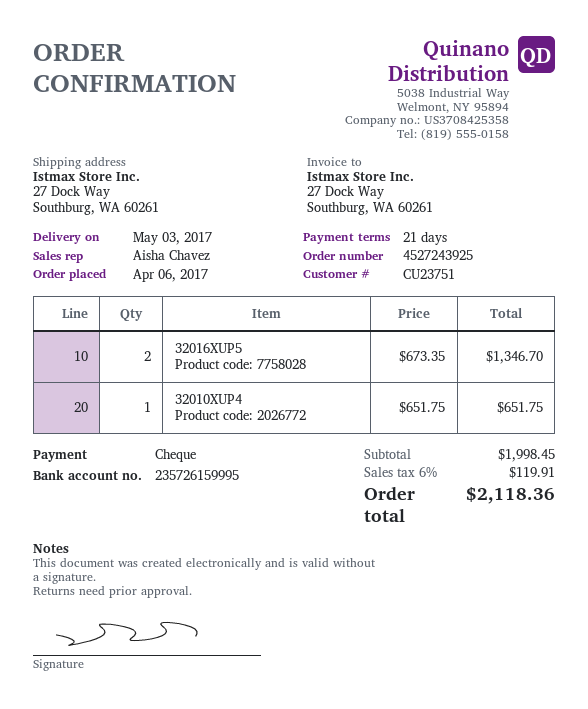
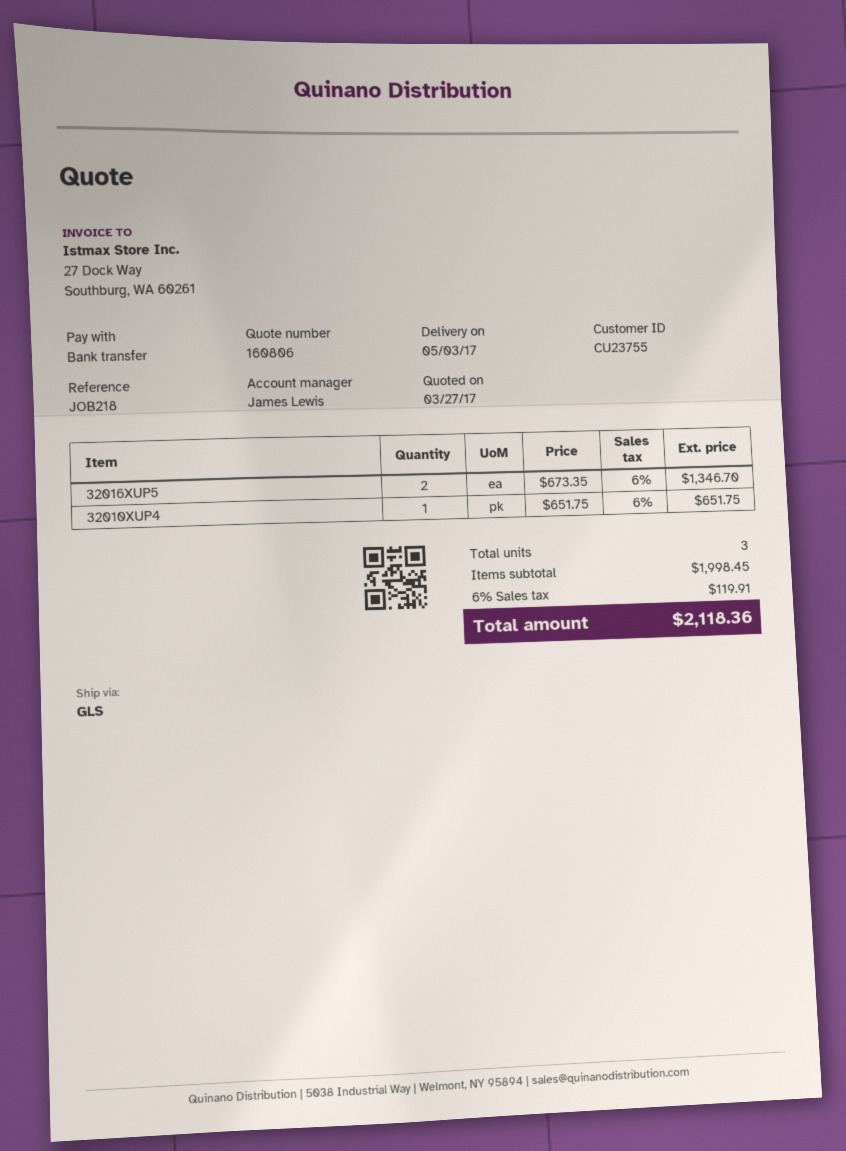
customer number: CU23751 -> CU23755
sales rep: Aisha Chavez -> James Lewis
payment method: cheque -> bank transfer

